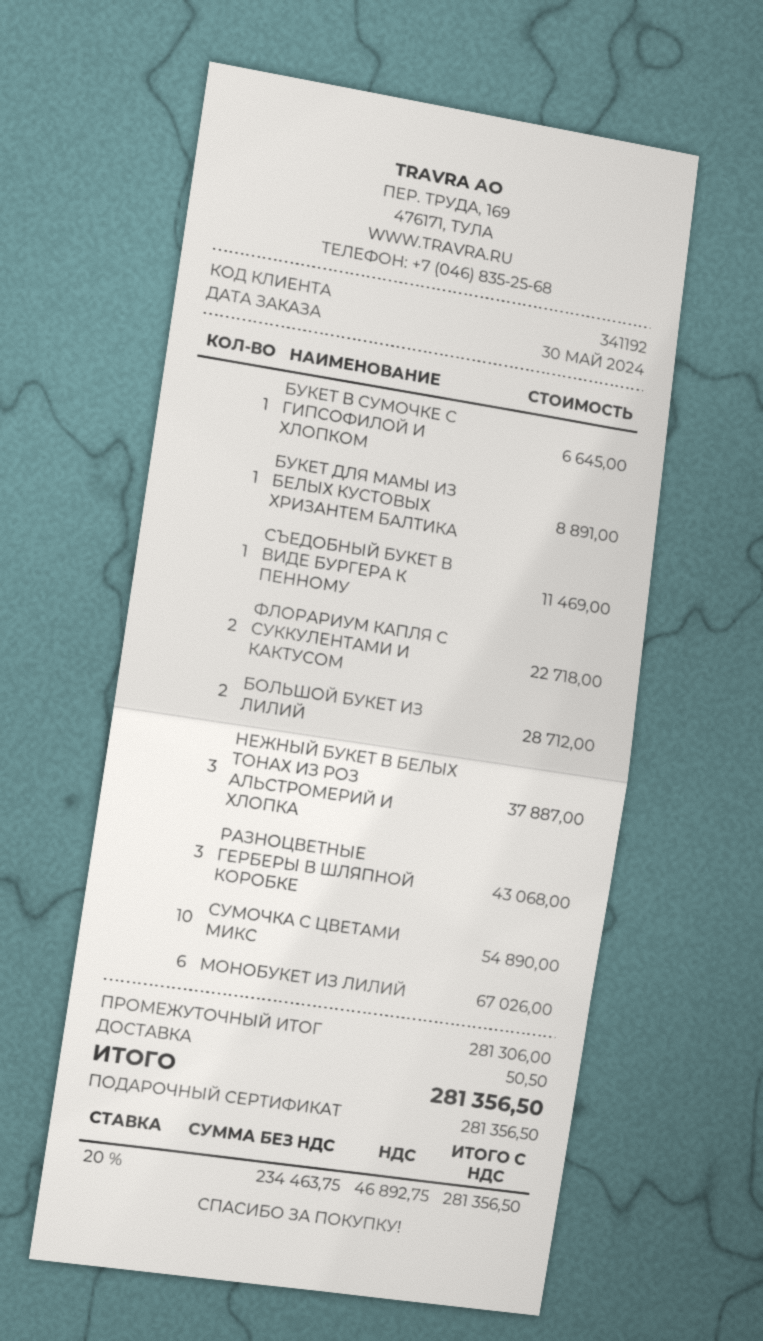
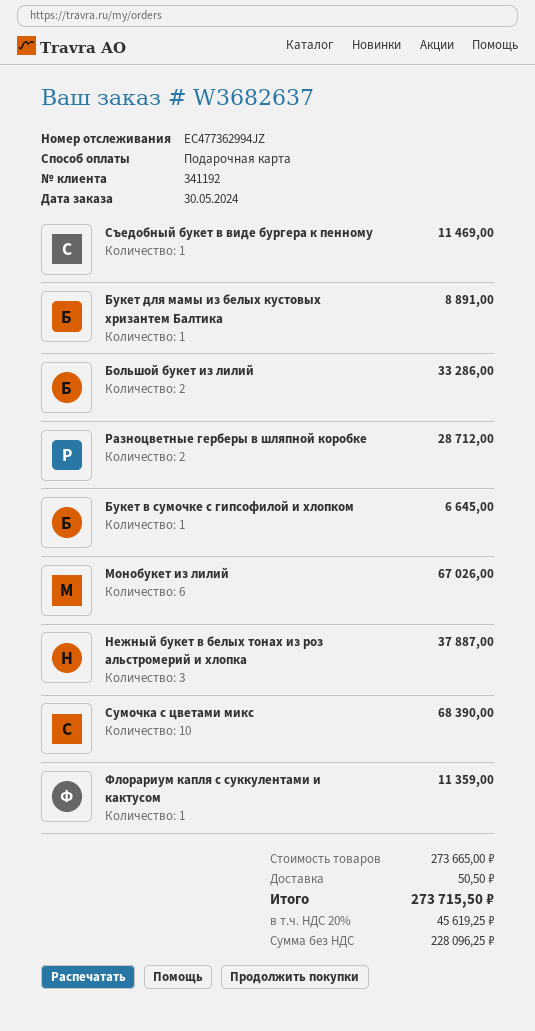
ФЛОРАРИУМ КАПЛЯ С СУККУЛЕНТАМИ И КАКТУСОМ: 2 for 22718.00 -> 1 for 11359.00
БОЛЬШОЙ БУКЕТ ИЗ ЛИЛИЙ: 2 for 28712.00 -> 2 for 33286.00
РАЗНОЦВЕТНЫЕ ГЕРБЕРЫ В ШЛЯПНОЙ КОРОБКЕ: 3 for 43068.00 -> 2 for 28712.00
СУМОЧКА С ЦВЕТАМИ МИКС: 10 for 54890.00 -> 10 for 68390.00
subtotal: 281306.00 -> 273665.00
net: 234463.75 -> 228096.25
tax: 20% = 46892.75 -> 20% = 45619.25
total: 281356.50 -> 273715.50

